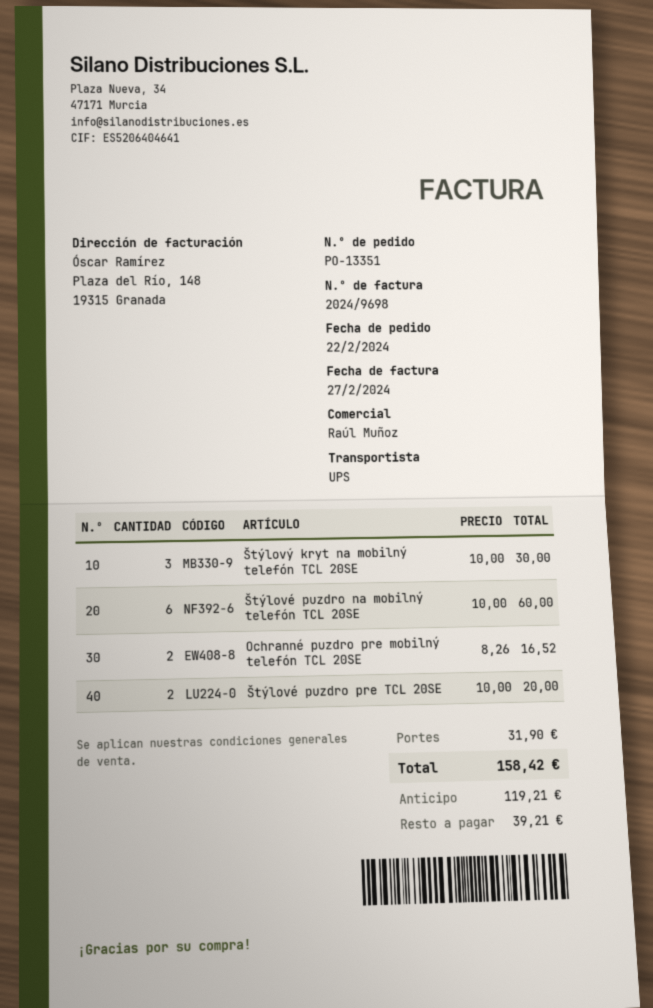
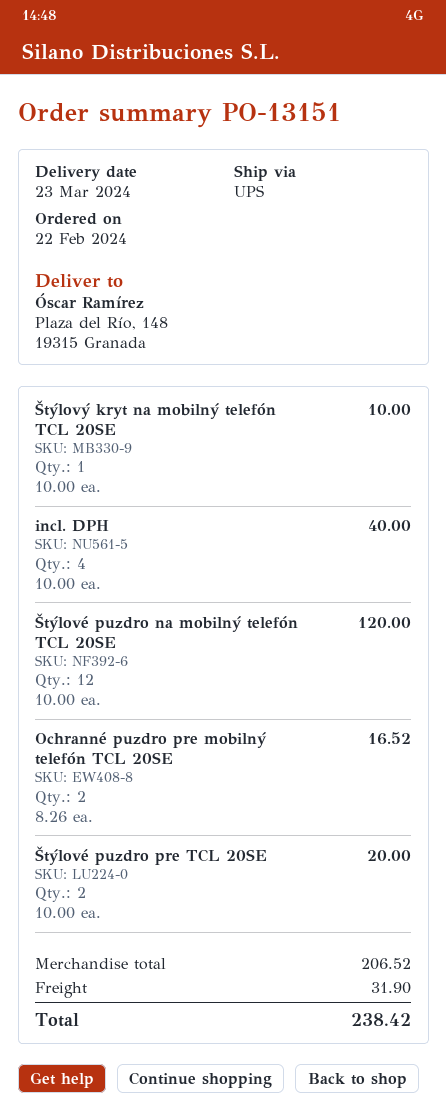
order number: PO-13351 -> PO-13151
Štýlový kryt na mobilný telefón TCL 20SE: 3 x 10.00 = 30.00 -> 1 x 10.00 = 10.00
Štýlové puzdro na mobilný telefón TCL 20SE: 6 x 10.00 = 60.00 -> 12 x 10.00 = 120.00
incl. DPH: none -> 4 x 10.00 = 40.00
total: 158.42 -> 238.42

